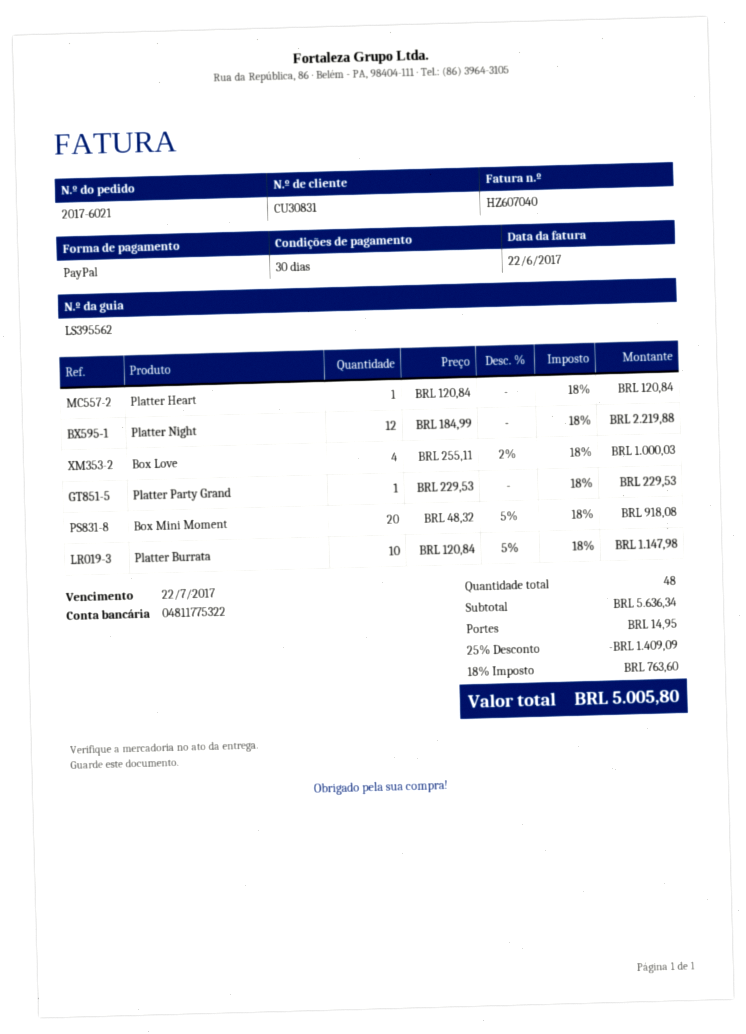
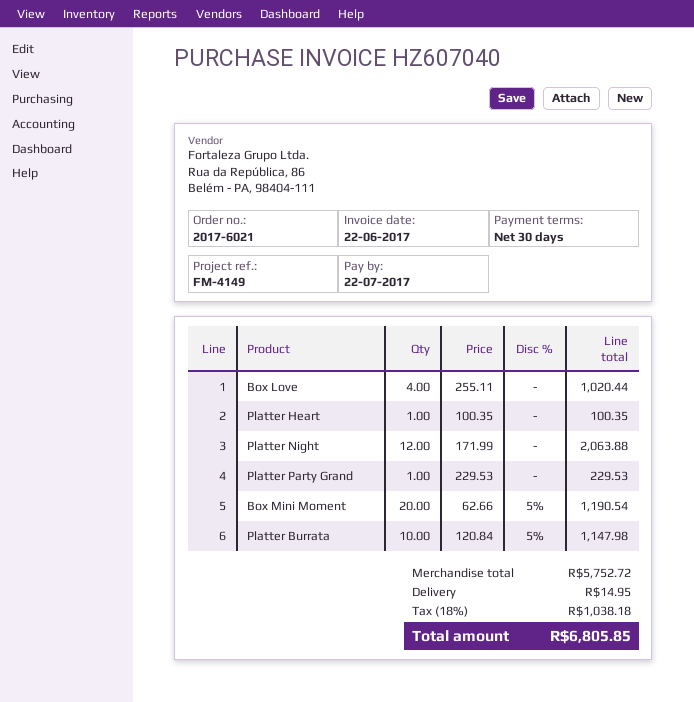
Platter Heart: 1 x 120.84 = 120.84 -> 1 x 100.35 = 100.35
Platter Night: 12 x 184.99 = 2219.88 -> 12 x 171.99 = 2063.88
Box Love: 4 x 255.11 - 2% = 1000.03 -> 4 x 255.11 = 1020.44
Box Mini Moment: 20 x 48.32 - 5% = 918.08 -> 20 x 62.66 - 5% = 1190.54
subtotal: 5636.34 -> 5752.72
discount: 25% = 1409.09 -> none
tax: 18% = 763.60 -> 18% = 1038.18
total: 5005.80 -> 6805.85

